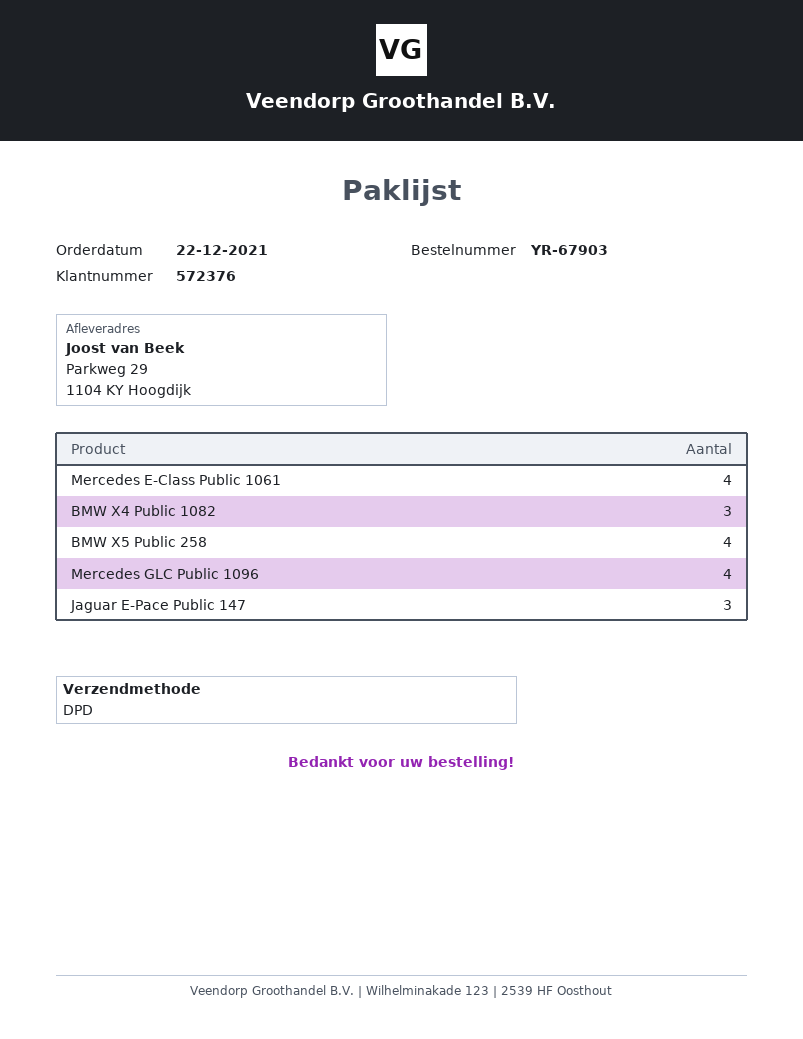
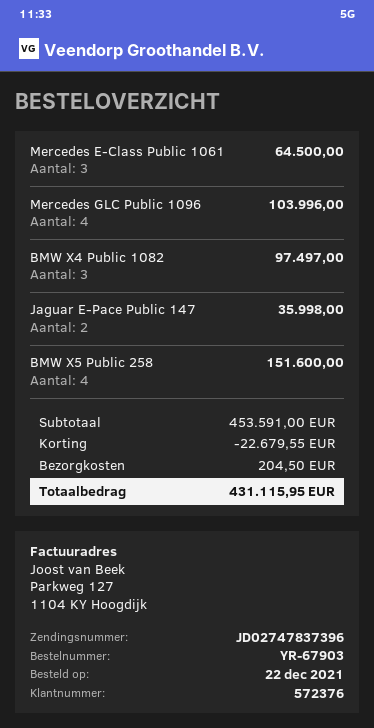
Mercedes E-Class Public 1061: 4 -> 3
Jaguar E-Pace Public 147: 3 -> 2

